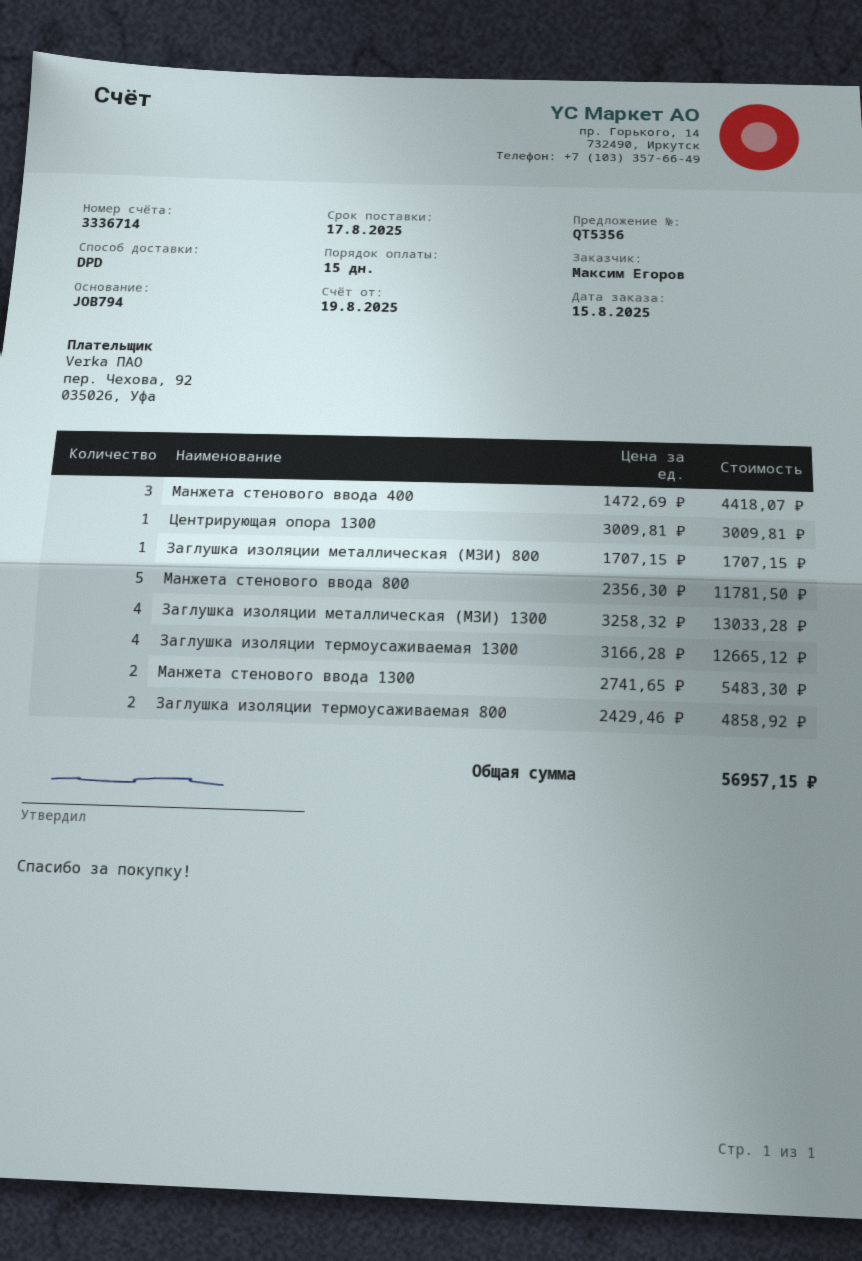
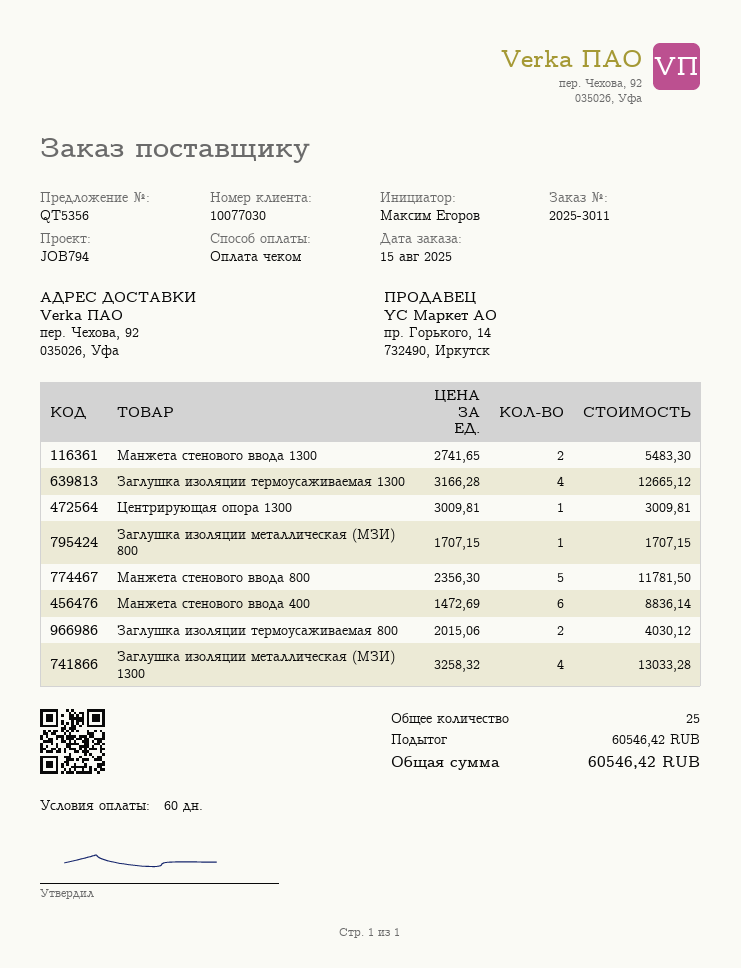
payment terms: 15 days -> 60 days
Манжета стенового ввода 400: 3 x 1472.69 = 4418.07 -> 6 x 1472.69 = 8836.14
Заглушка изоляции термоусаживаемая 800: 2 x 2429.46 = 4858.92 -> 2 x 2015.06 = 4030.12
total: 56957.15 -> 60546.42

